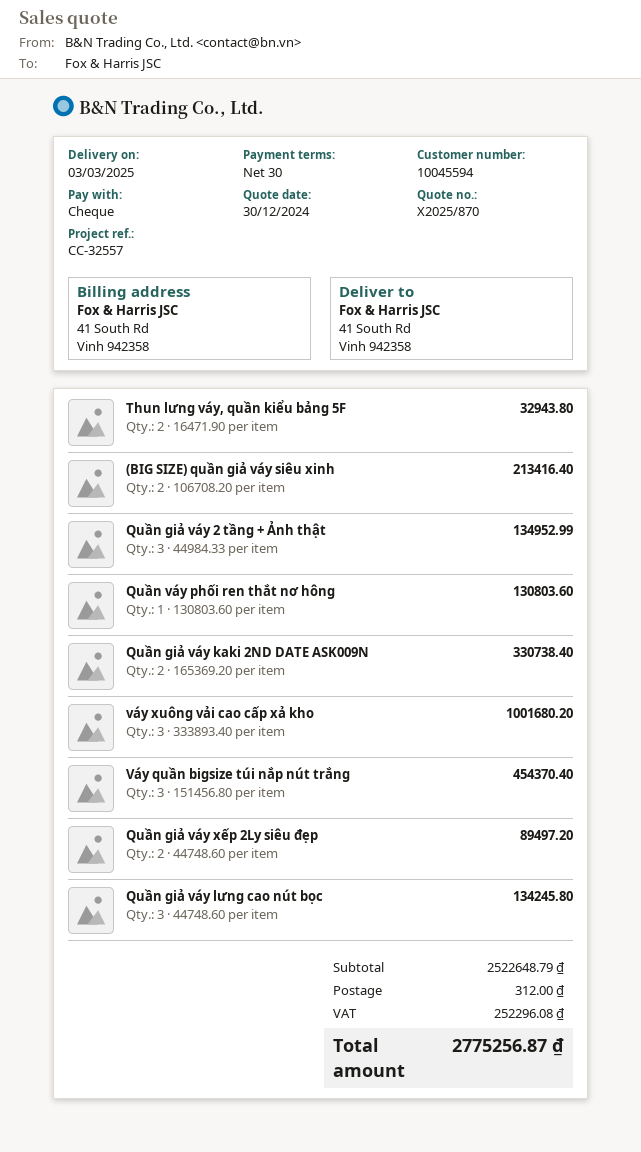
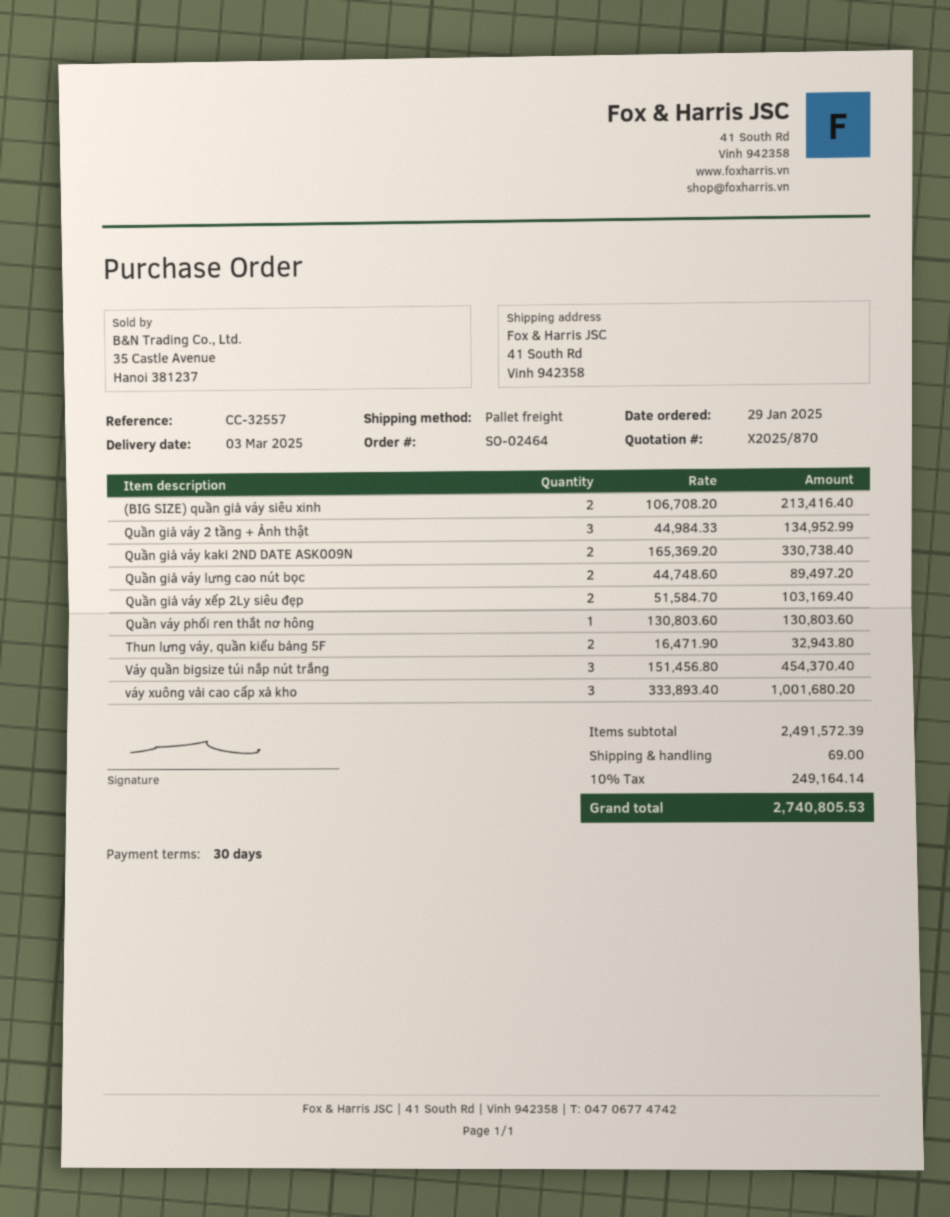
Quần giả váy xếp 2Ly siêu đẹp: 2 x 44748.60 = 89497.20 -> 2 x 51584.70 = 103169.40
Quần giả váy lưng cao nút bọc: 3 x 44748.60 = 134245.80 -> 2 x 44748.60 = 89497.20
subtotal: 2522648.79 -> 2491572.39
shipping: 312.00 -> 69.00
tax: 252296.08 -> 249164.14
total: 2775256.87 -> 2740805.53

